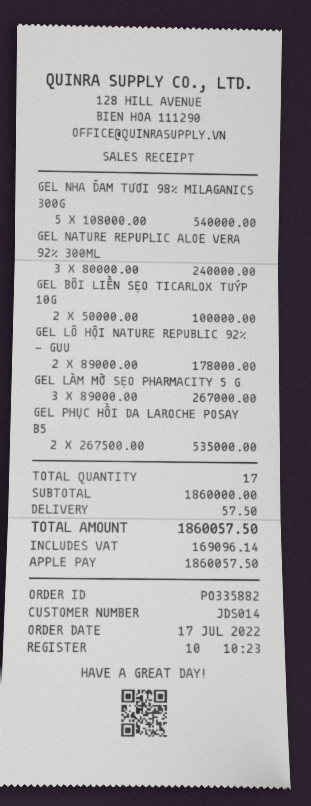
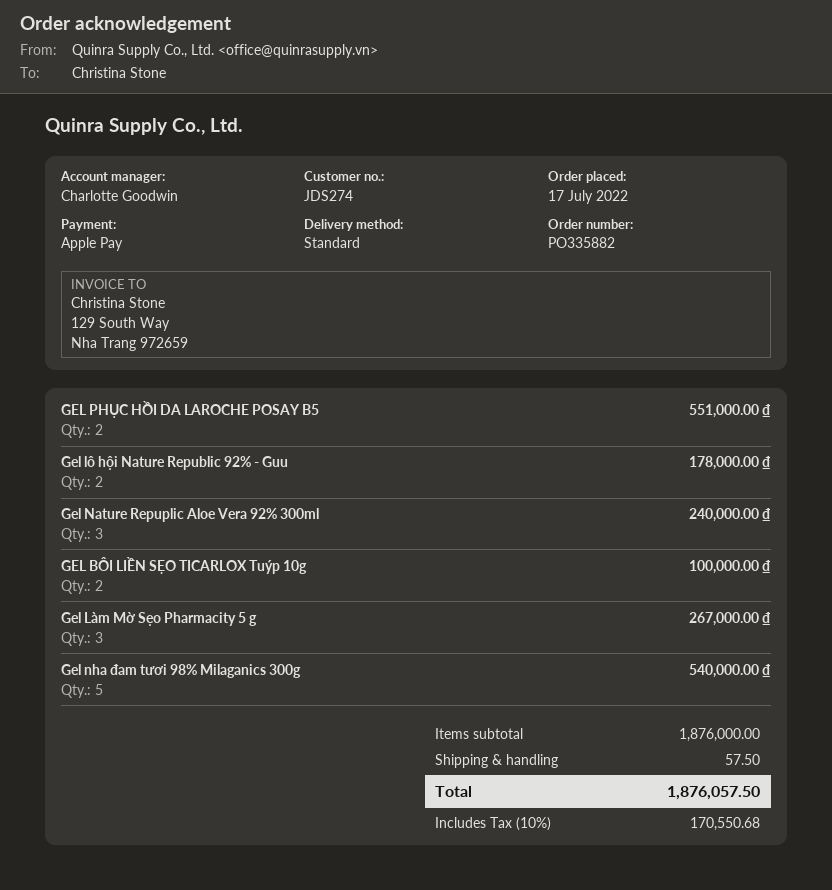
customer number: JDS014 -> JDS274
GEL PHỤC HỒI DA LAROCHE POSAY B5: 2 for 535000.00 -> 2 for 551000.00
subtotal: 1860000.00 -> 1876000.00
tax: 169096.14 -> 170550.68
total: 1860057.50 -> 1876057.50

